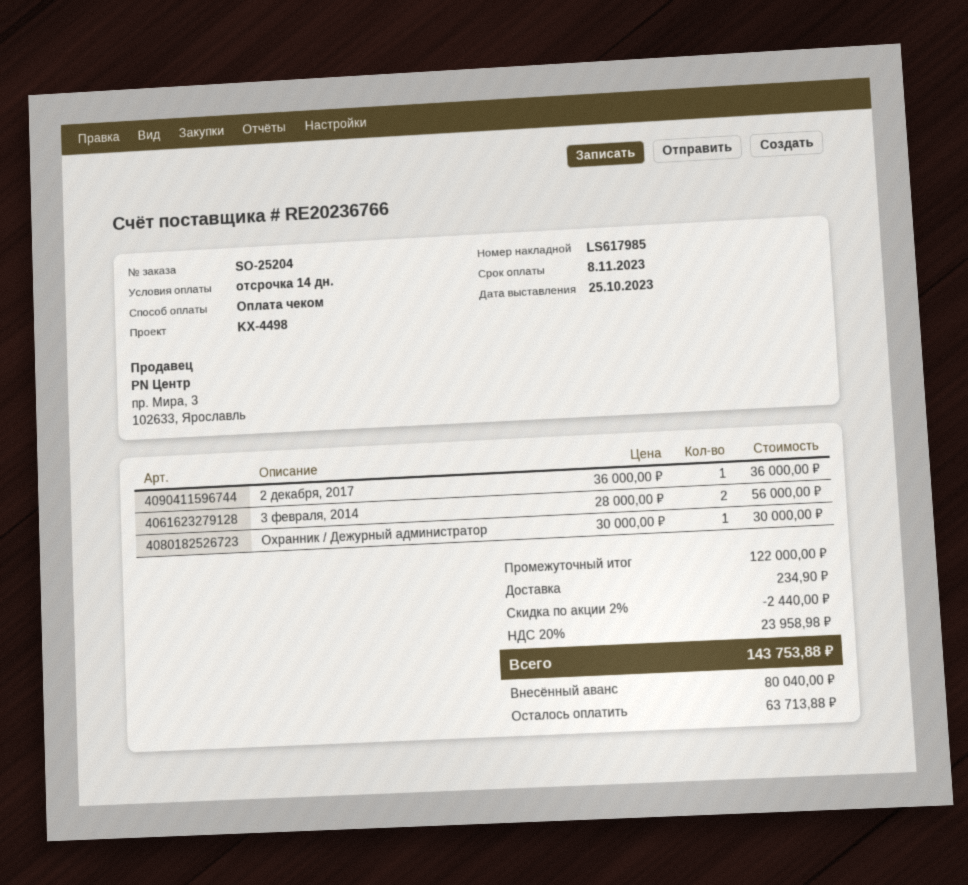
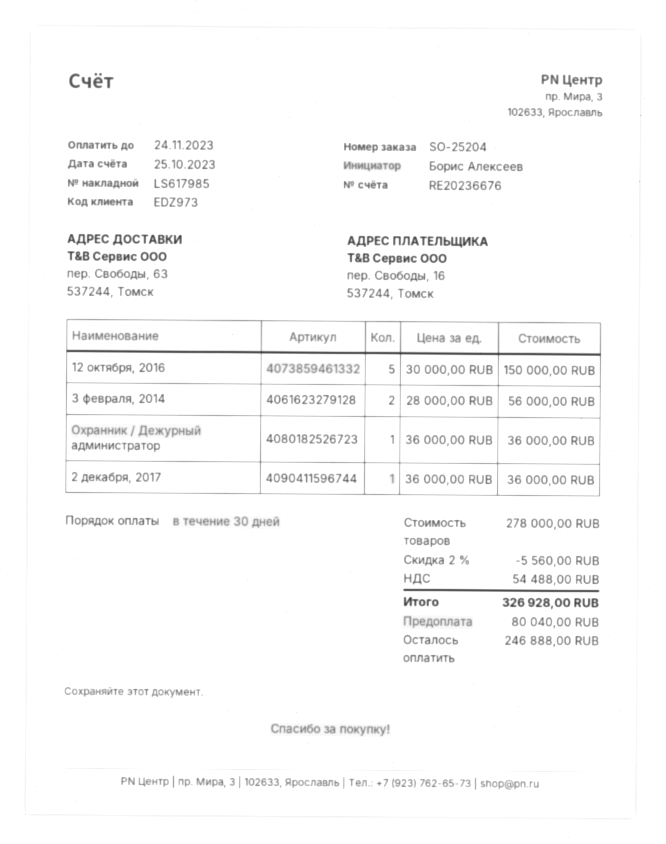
invoice number: RE20236766 -> RE20236676
payment terms: 14 days -> 30 days
due date: 2023-11-08 -> 2023-11-24
Охранник / Дежурный администратор: 1 x 30000.00 = 30000.00 -> 1 x 36000.00 = 36000.00
12 октября, 2016: none -> 5 x 30000.00 = 150000.00
subtotal: 122000.00 -> 278000.00
discount: 2% = 2440.00 -> 2% = 5560.00
shipping: 234.90 -> none
tax: 23958.98 -> 54488.00
total: 143753.88 -> 326928.00
balance: 63713.88 -> 246888.00

